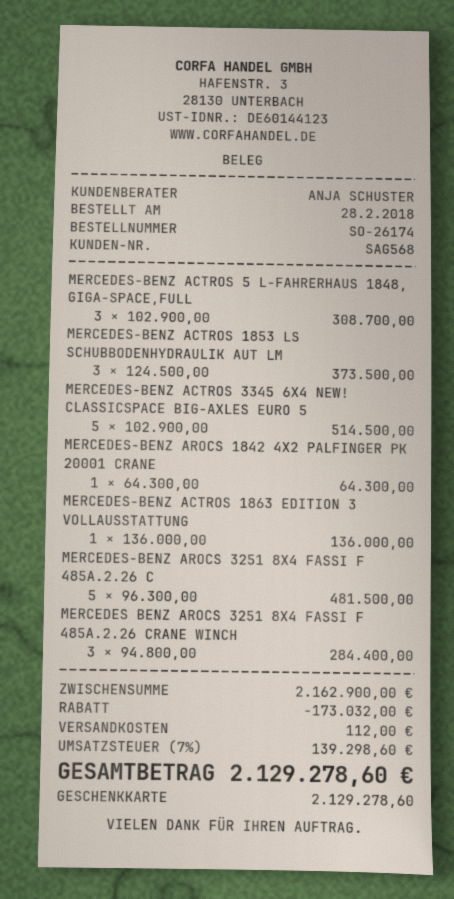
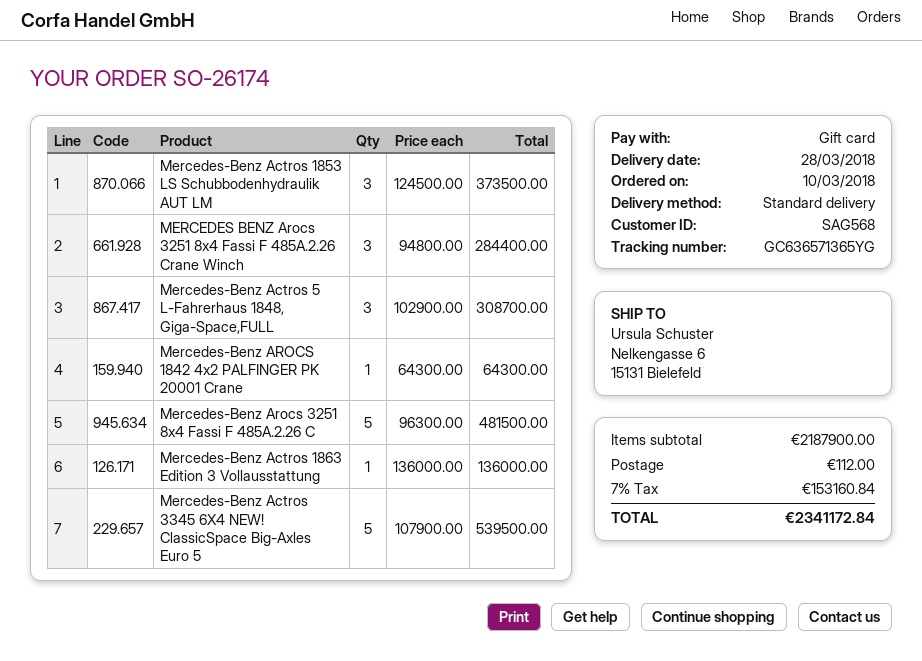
order date: 2018-02-28 -> 2018-03-10
MERCEDES-BENZ ACTROS 3345 6X4 NEW! CLASSICSPACE BIG-AXLES EURO 5: 5 x 102900.00 = 514500.00 -> 5 x 107900.00 = 539500.00
subtotal: 2162900.00 -> 2187900.00
discount: 173032.00 -> none
tax: 7% = 139298.60 -> 7% = 153160.84
total: 2129278.60 -> 2341172.84

